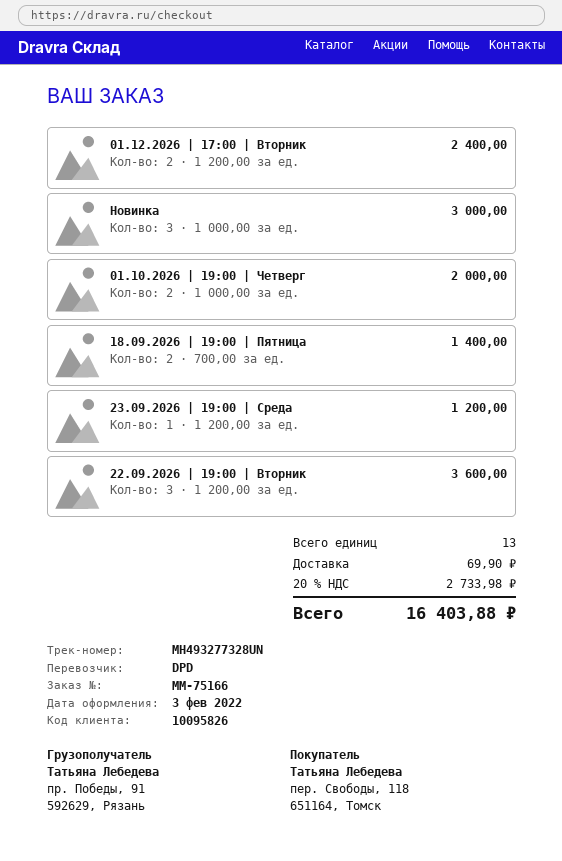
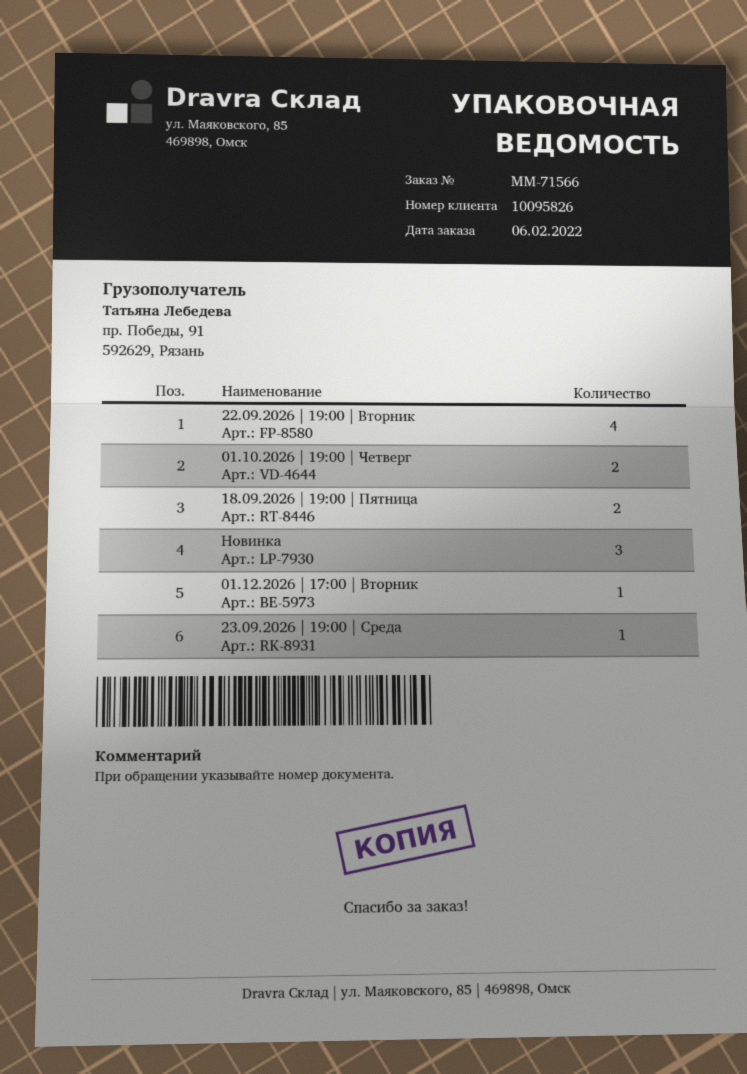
order number: MM-75166 -> MM-71566
order date: 2022-02-03 -> 2022-02-06
01.12.2026 | 17:00 | Вторник: 2 -> 1
22.09.2026 | 19:00 | Вторник: 3 -> 4

